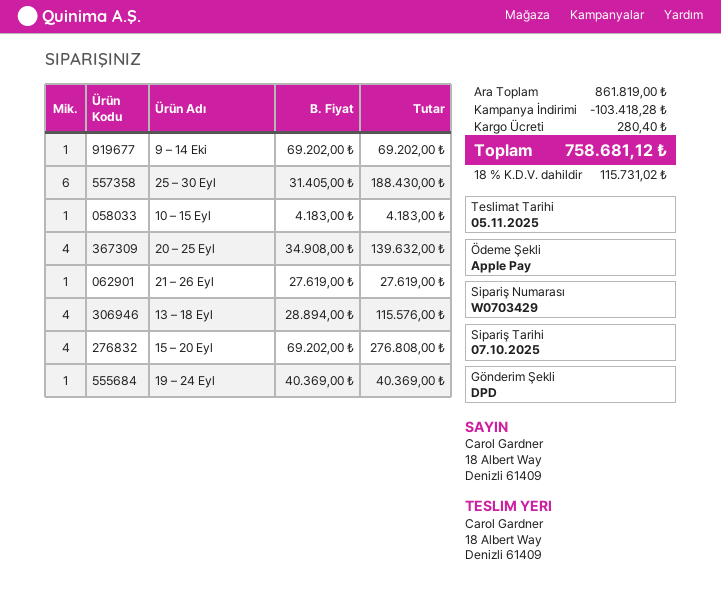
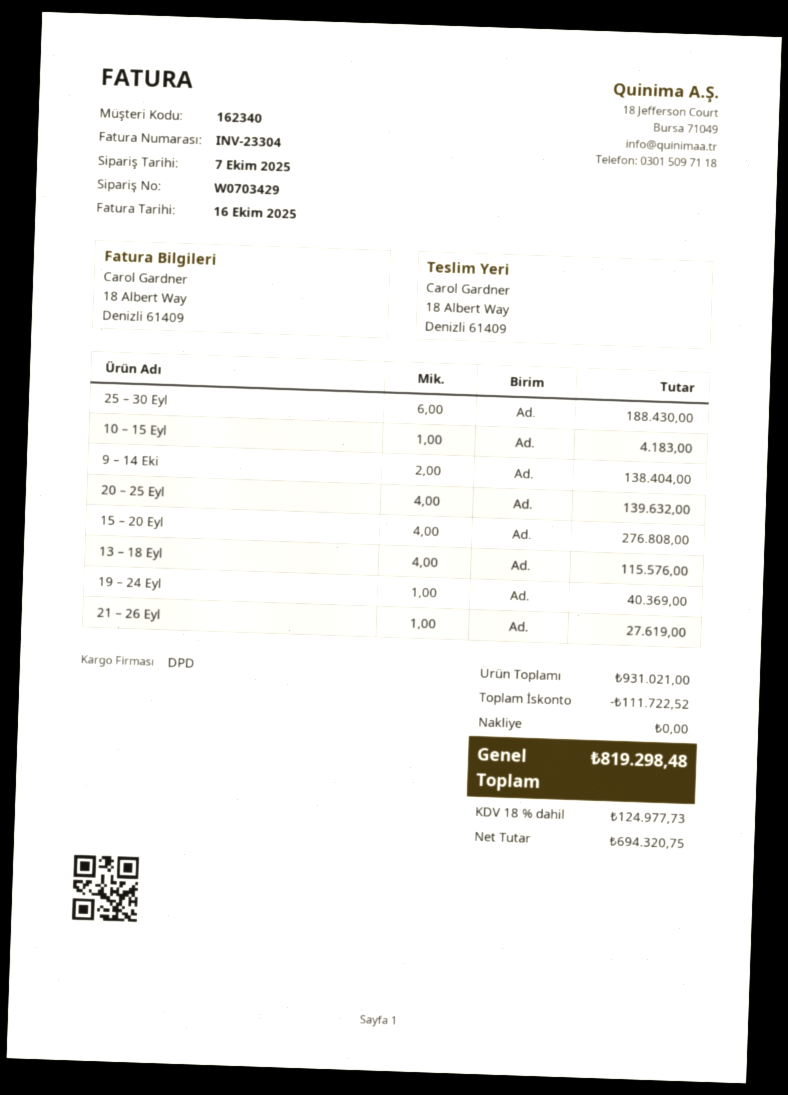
9 – 14 Eki: 1 for 69202.00 -> 2 for 138404.00
subtotal: 861819.00 -> 931021.00
discount: 103418.28 -> 111722.52
shipping: 280.40 -> 0.00
tax: 18% = 115731.02 -> 18% = 124977.73
total: 758681.12 -> 819298.48

